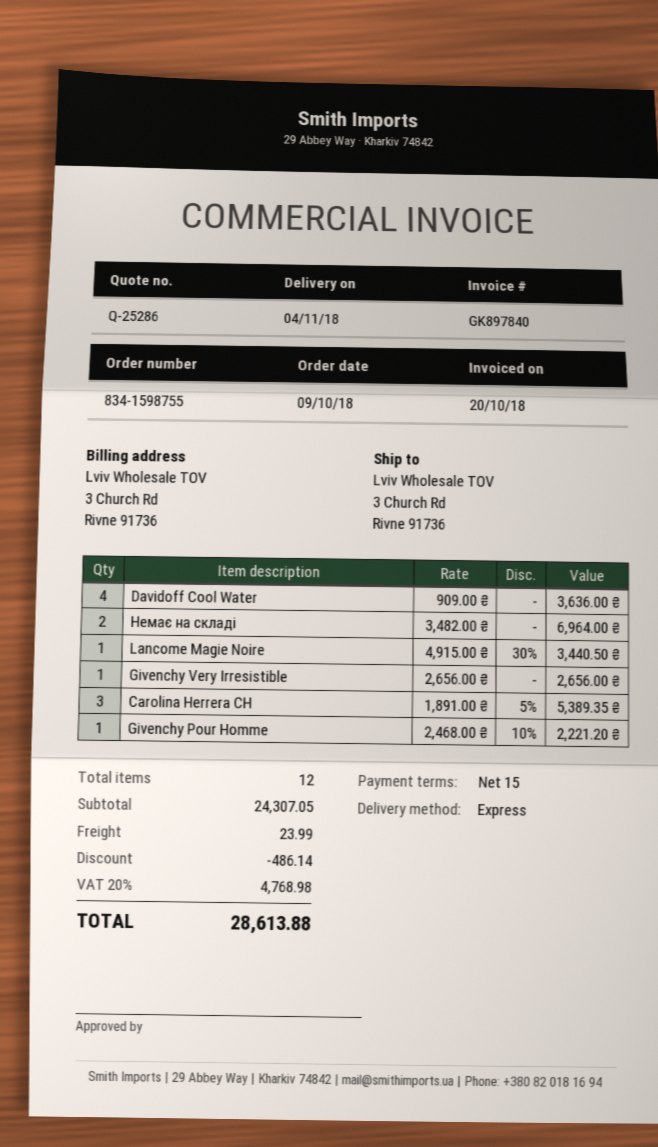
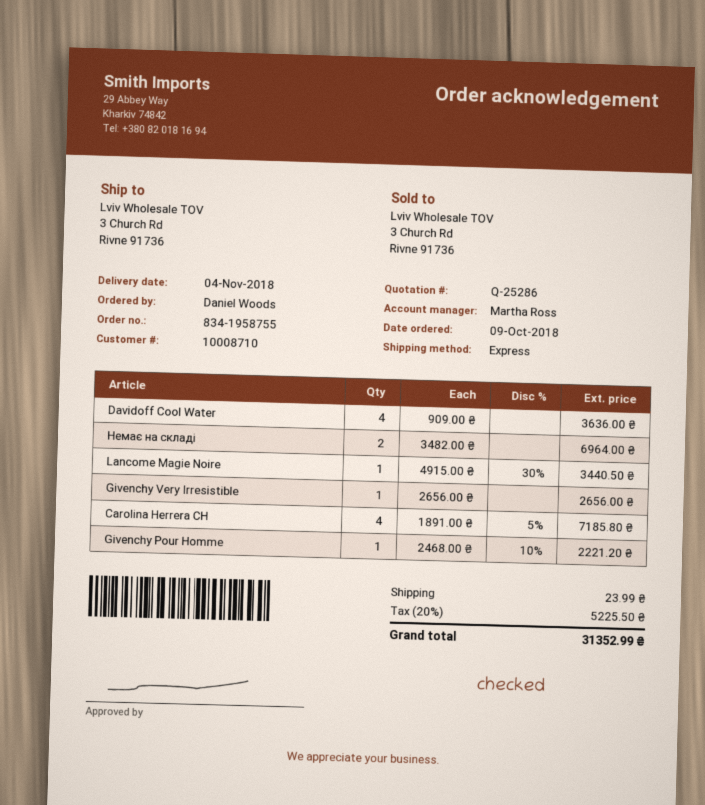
order number: 834-1598755 -> 834-1958755
Carolina Herrera CH: 3 x 1891.00 - 5% = 5389.35 -> 4 x 1891.00 - 5% = 7185.80
discount: 486.14 -> none
tax: 20% = 4768.98 -> 20% = 5225.50
total: 28613.88 -> 31352.99

